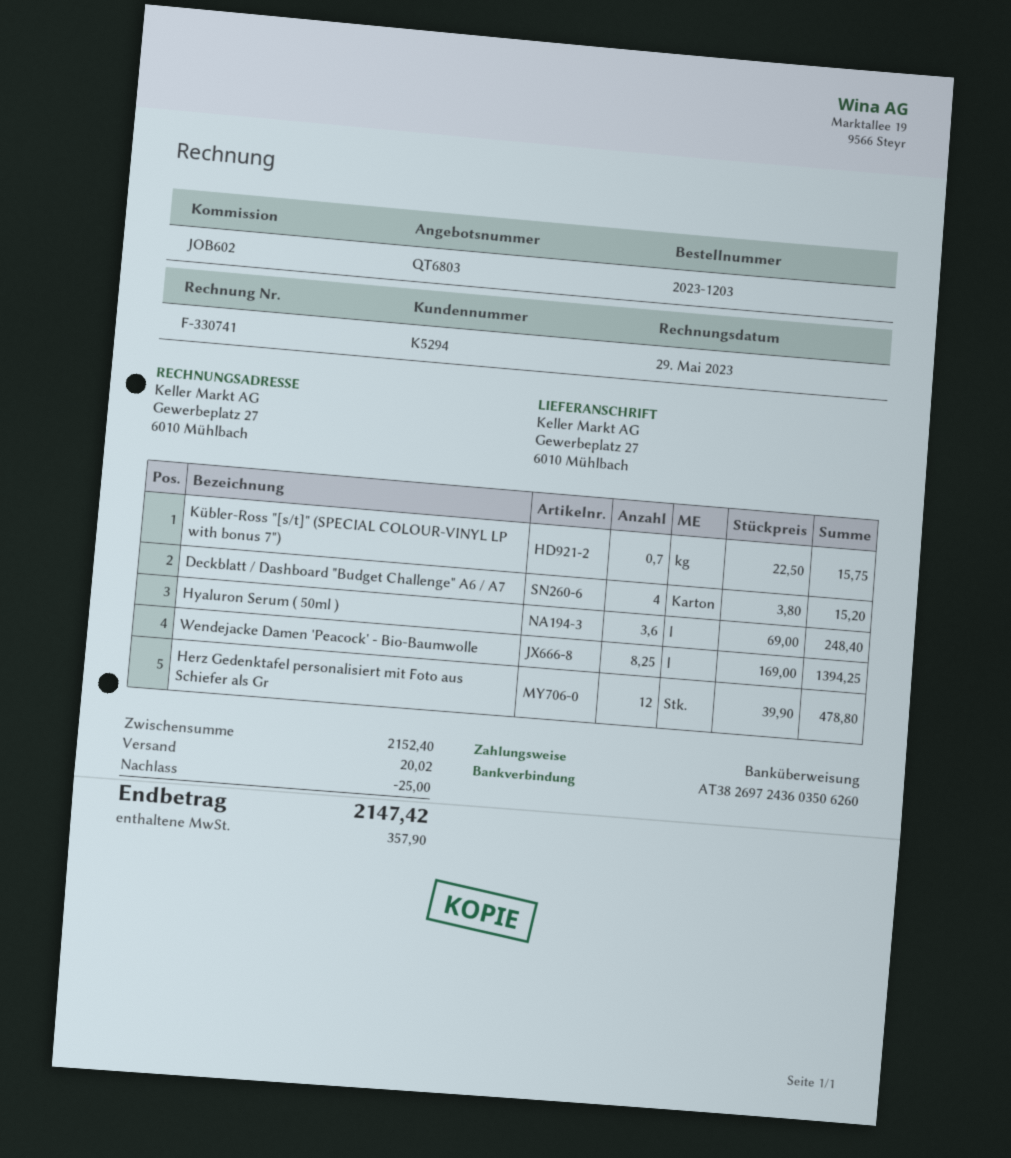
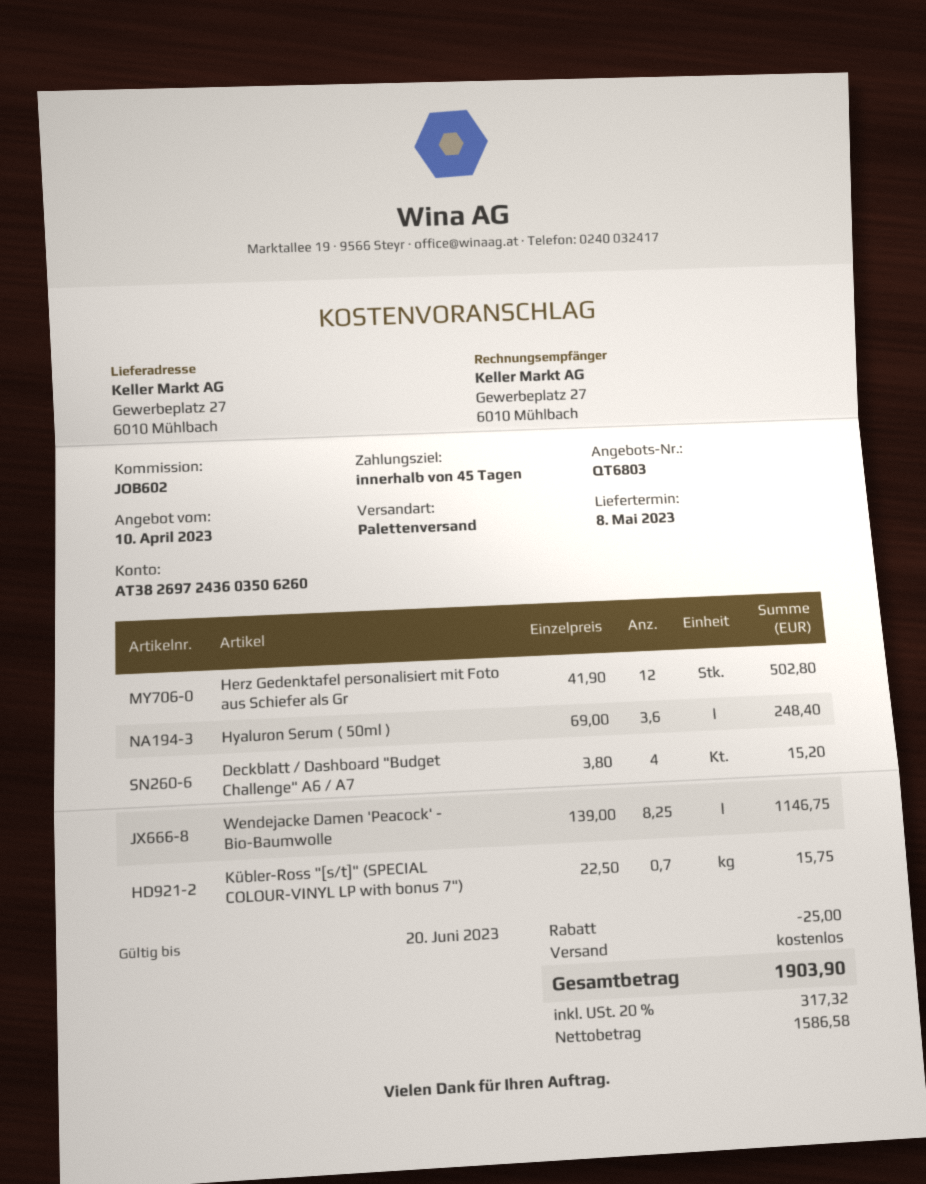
Wendejacke Damen 'Peacock' - Bio-Baumwolle: 8.25 x 169.00 = 1394.25 -> 8.25 x 139.00 = 1146.75
Herz Gedenktafel personalisiert mit Foto aus Schiefer als Gr: 12 x 39.90 = 478.80 -> 12 x 41.90 = 502.80
shipping: 20.02 -> 0.00
tax: 357.90 -> 317.32
total: 2147.42 -> 1903.90

